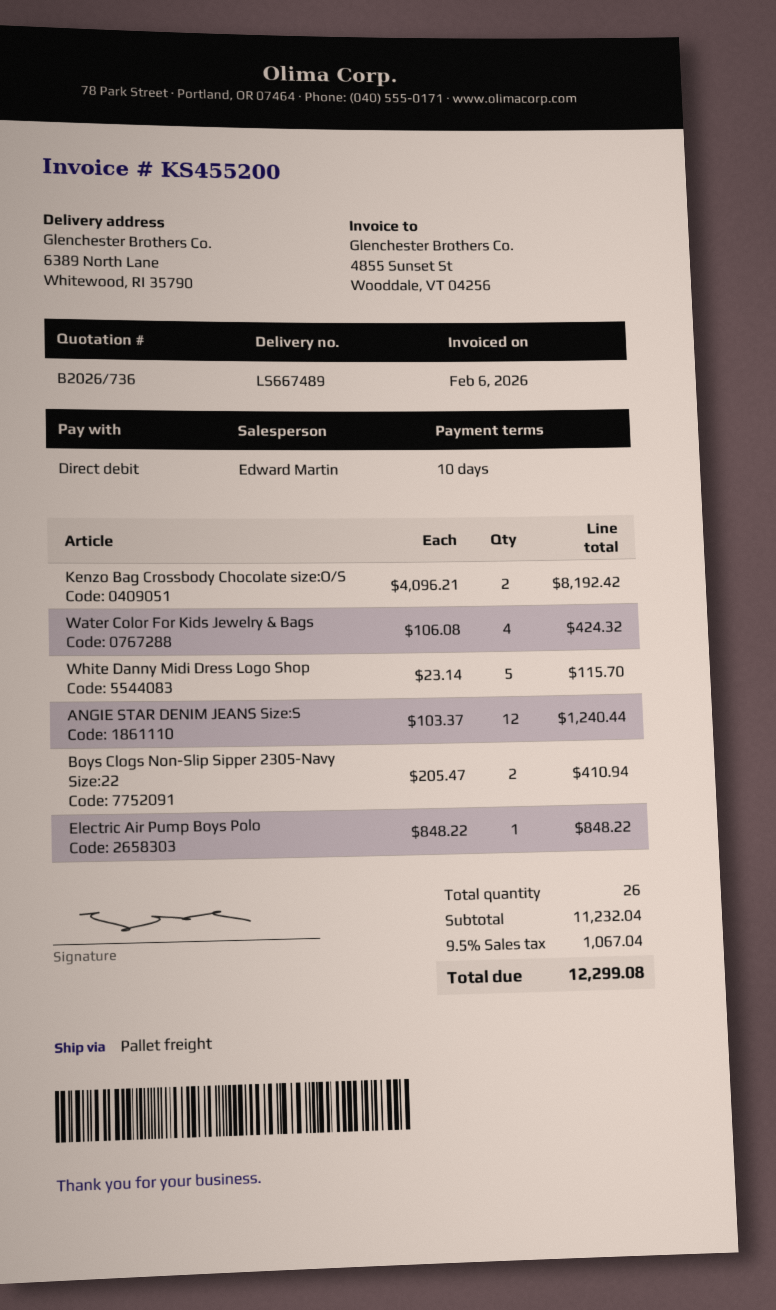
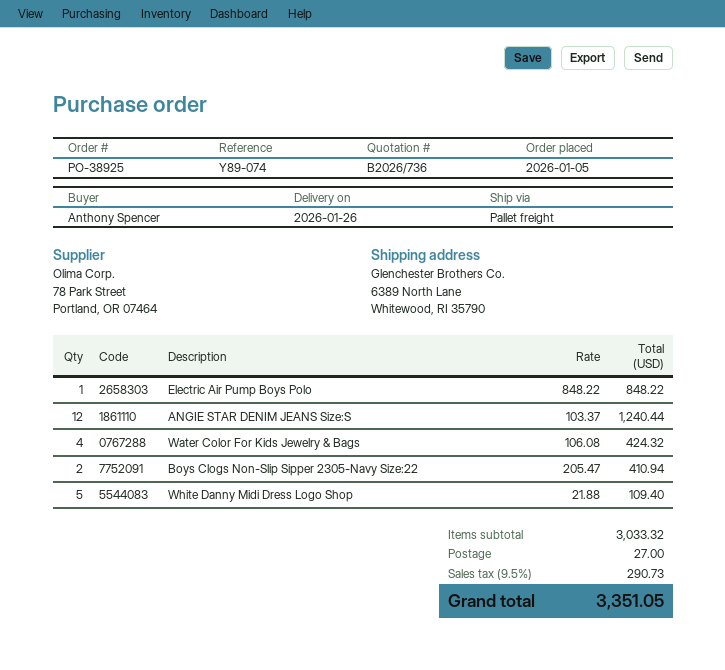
Kenzo Bag Crossbody Chocolate size:O/S: 2 x 4096.21 = 8192.42 -> none
White Danny Midi Dress Logo Shop: 5 x 23.14 = 115.70 -> 5 x 21.88 = 109.40
subtotal: 11232.04 -> 3033.32
shipping: none -> 27.00
tax: 9.5% = 1067.04 -> 9.5% = 290.73
total: 12299.08 -> 3351.05

